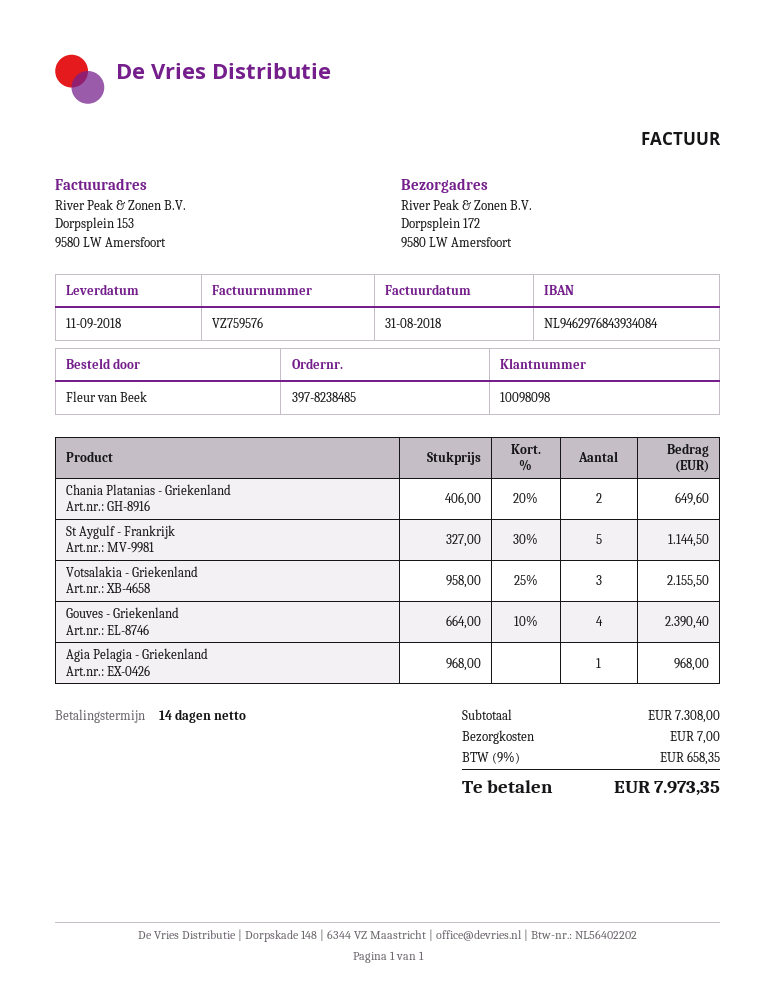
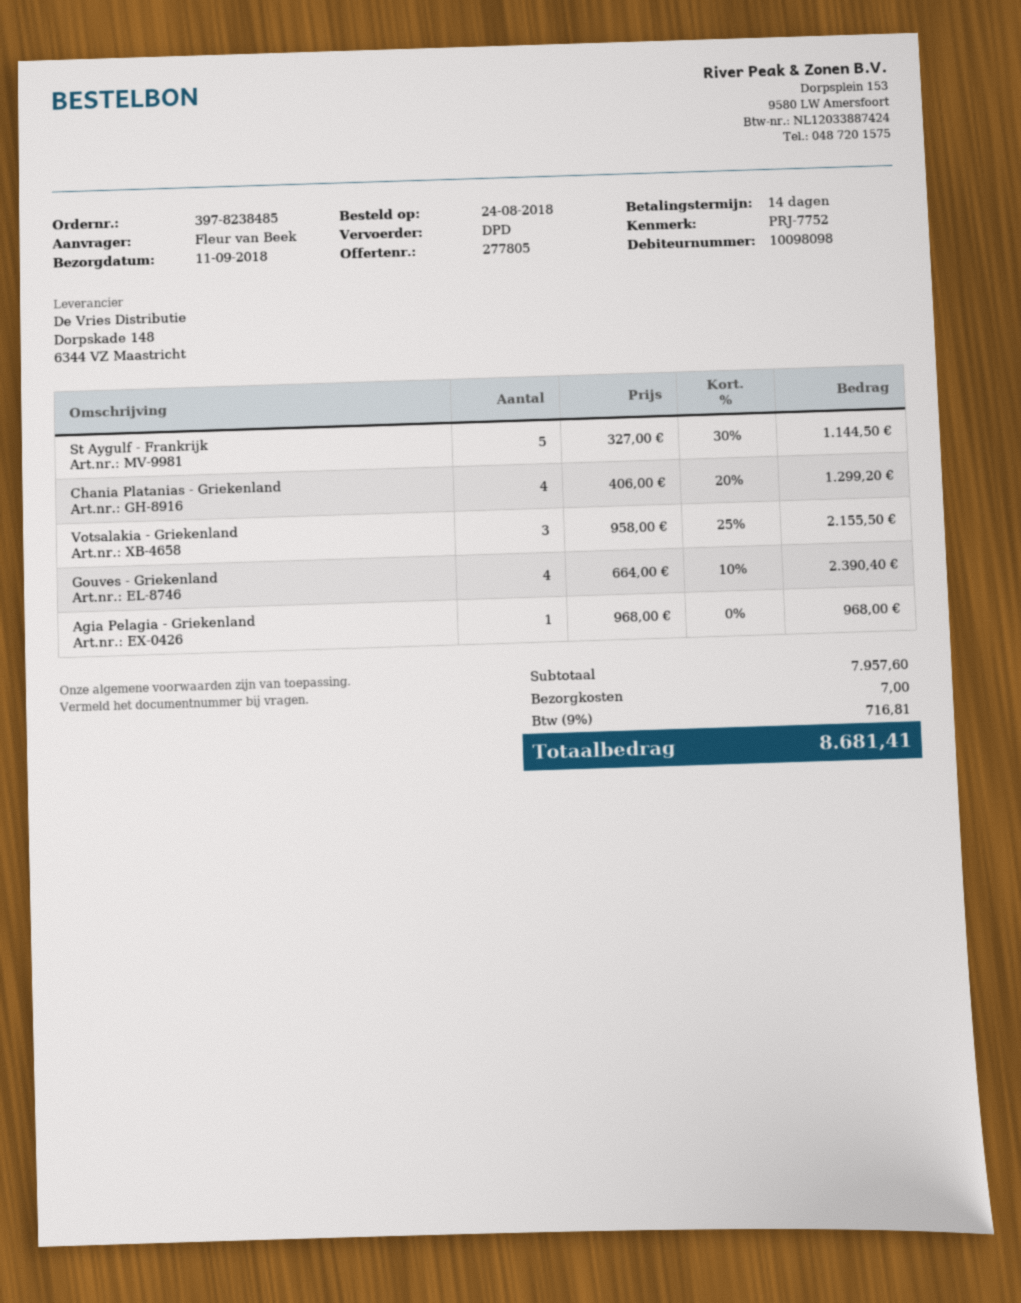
Chania Platanias - Griekenland: 2 x 406.00 - 20% = 649.60 -> 4 x 406.00 - 20% = 1299.20
subtotal: 7308.00 -> 7957.60
tax: 9% = 658.35 -> 9% = 716.81
total: 7973.35 -> 8681.41

